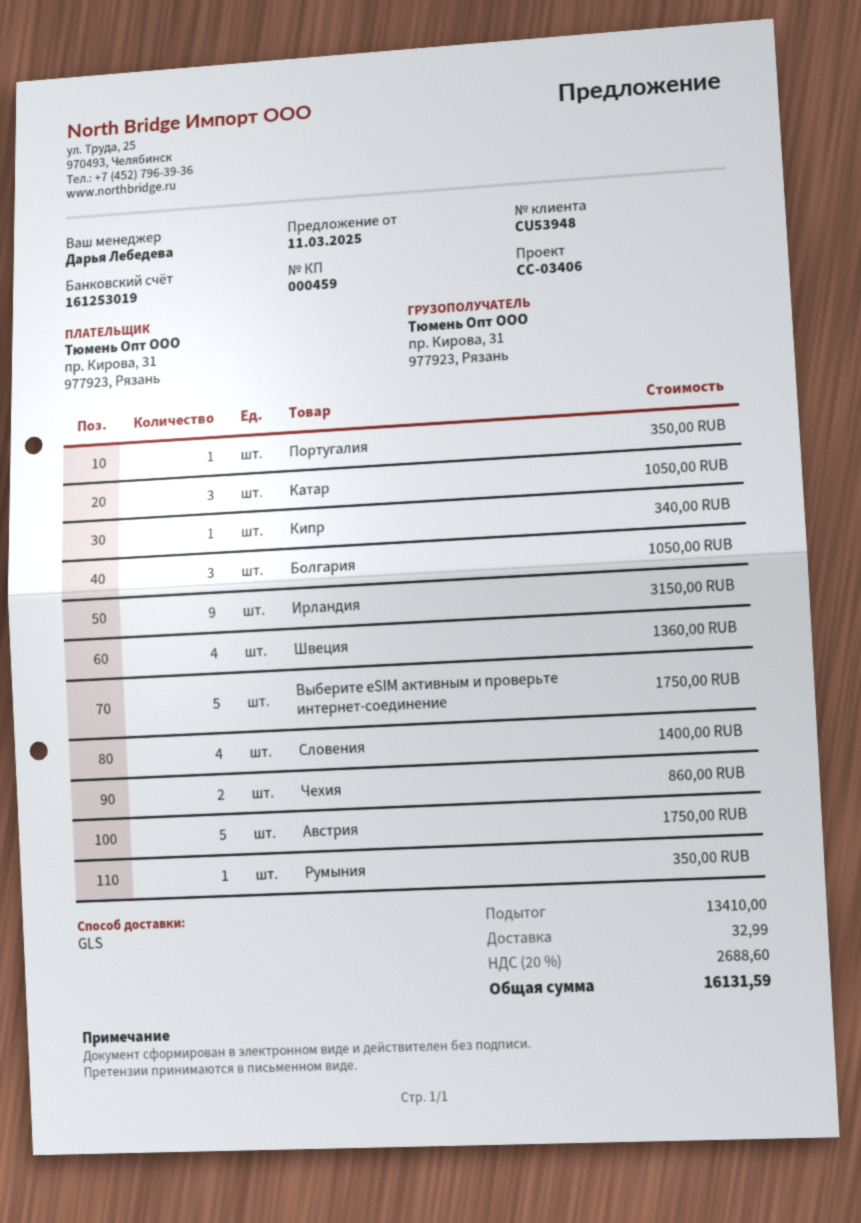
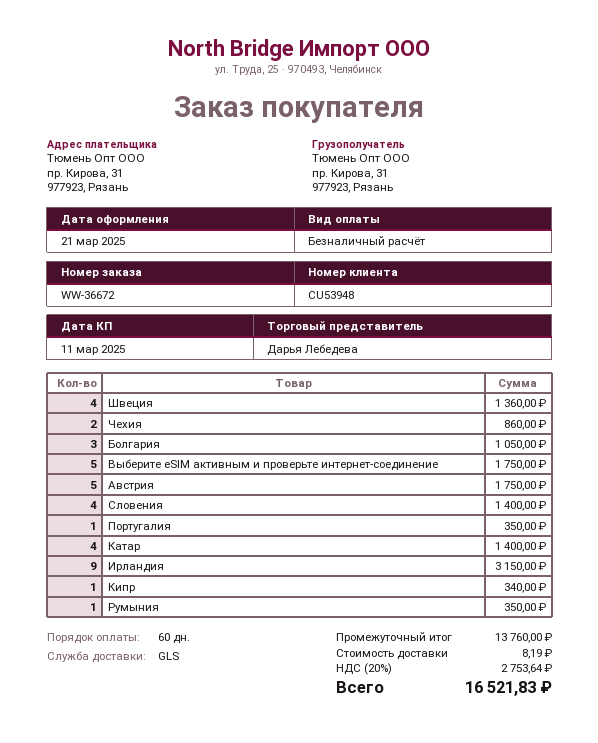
Катар: 3 for 1050.00 -> 4 for 1400.00
subtotal: 13410.00 -> 13760.00
shipping: 32.99 -> 8.19
tax: 20% = 2688.60 -> 20% = 2753.64
total: 16131.59 -> 16521.83

